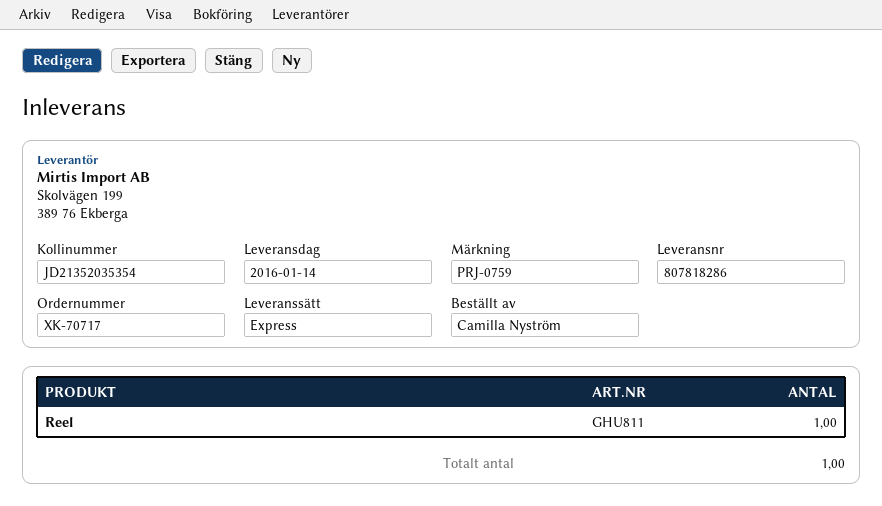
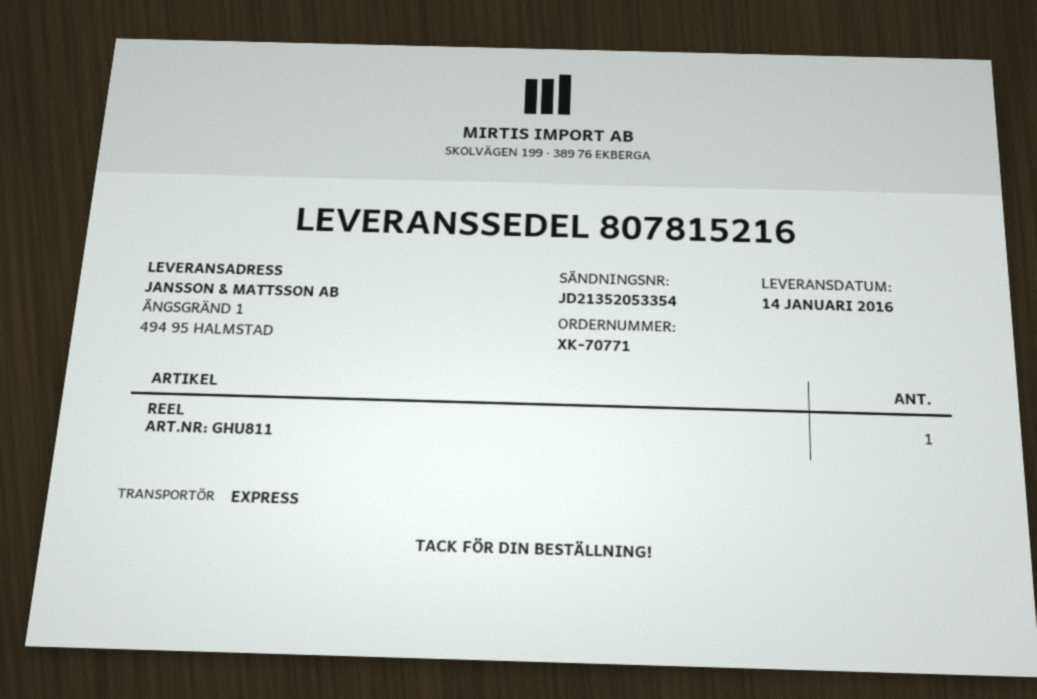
order number: XK-70717 -> XK-70771
delivery note number: 807818286 -> 807815216
tracking number: JD21352035354 -> JD21352053354

